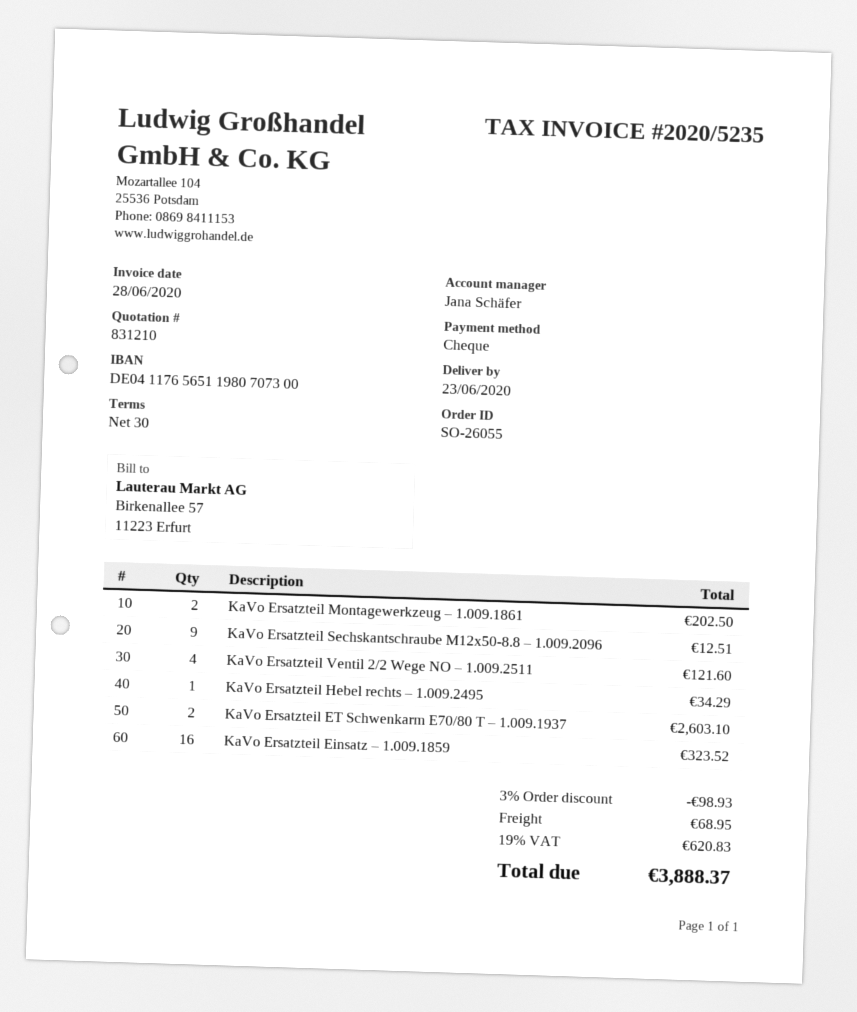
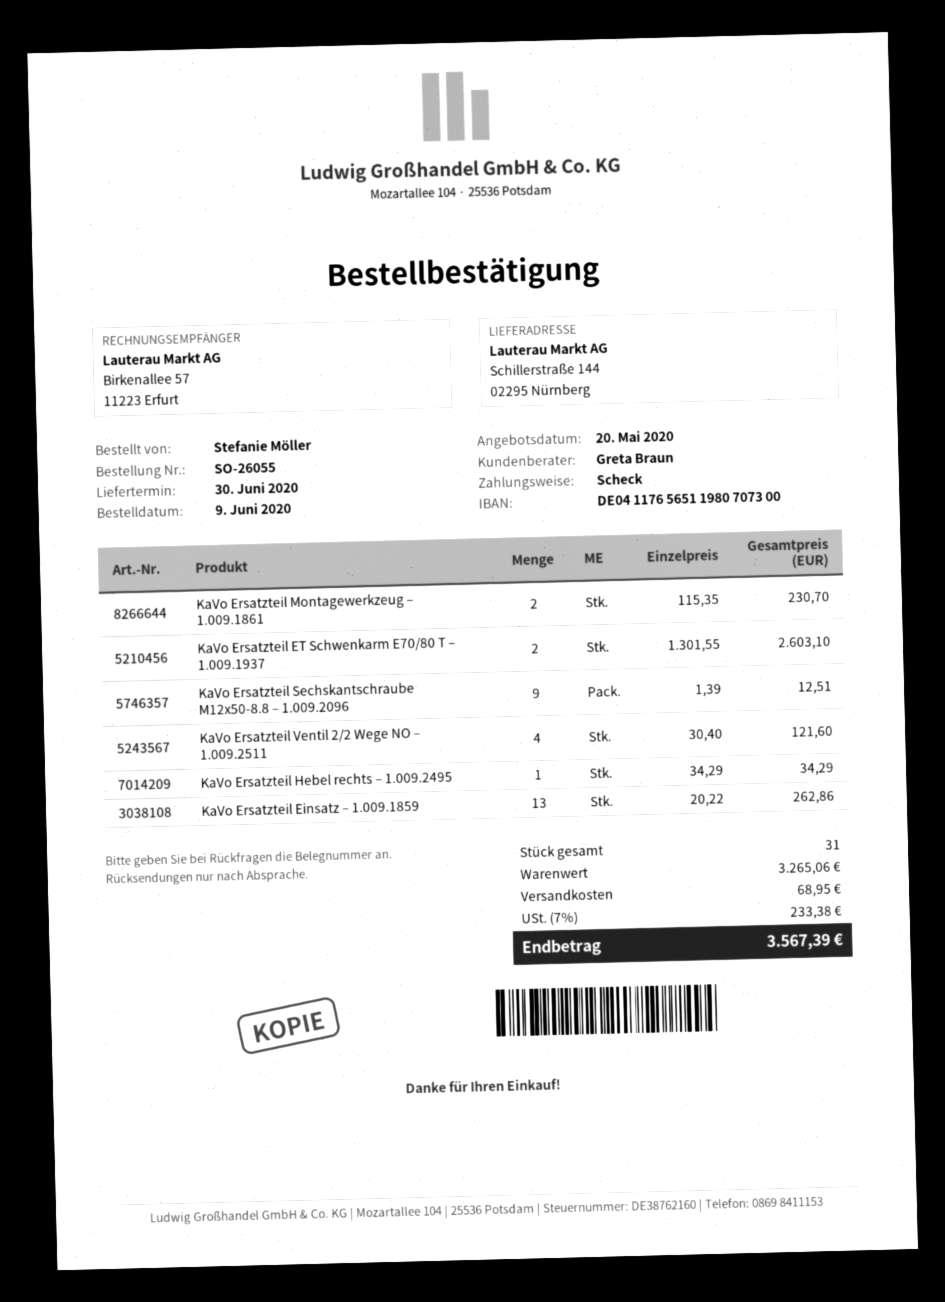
delivery date: 2020-06-23 -> 2020-06-30
sales rep: Jana Schäfer -> Greta Braun
KaVo Ersatzteil Montagewerkzeug – 1.009.1861: 2 for 202.50 -> 2 for 230.70
KaVo Ersatzteil Einsatz – 1.009.1859: 16 for 323.52 -> 13 for 262.86
discount: 3% = 98.93 -> none
tax: 19% = 620.83 -> 7% = 233.38
total: 3888.37 -> 3567.39

